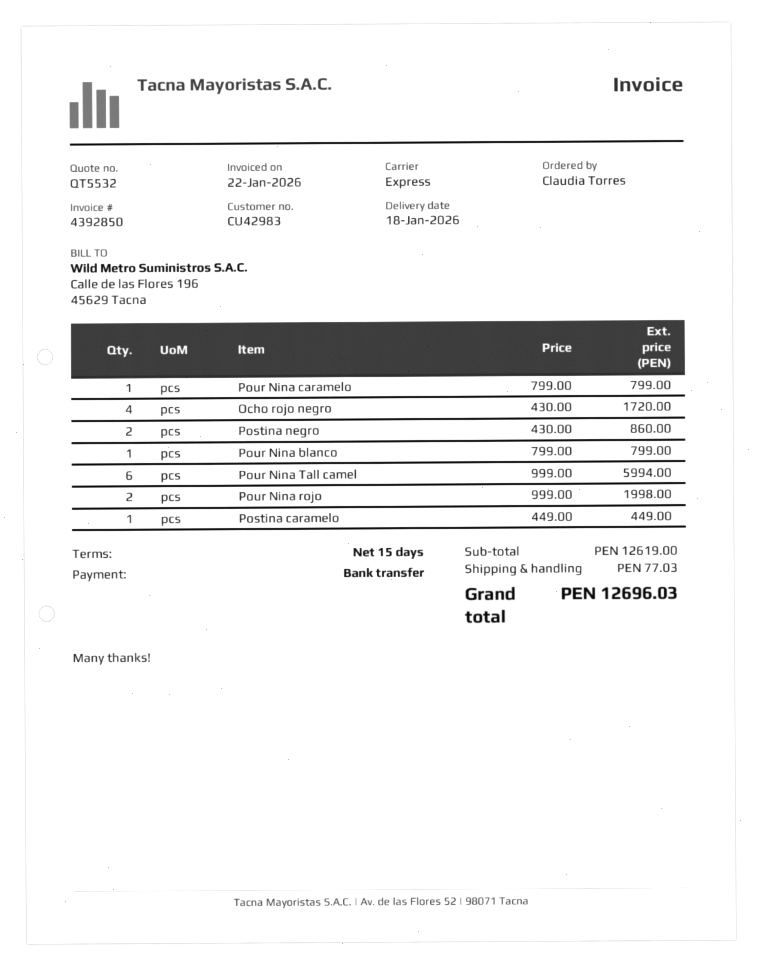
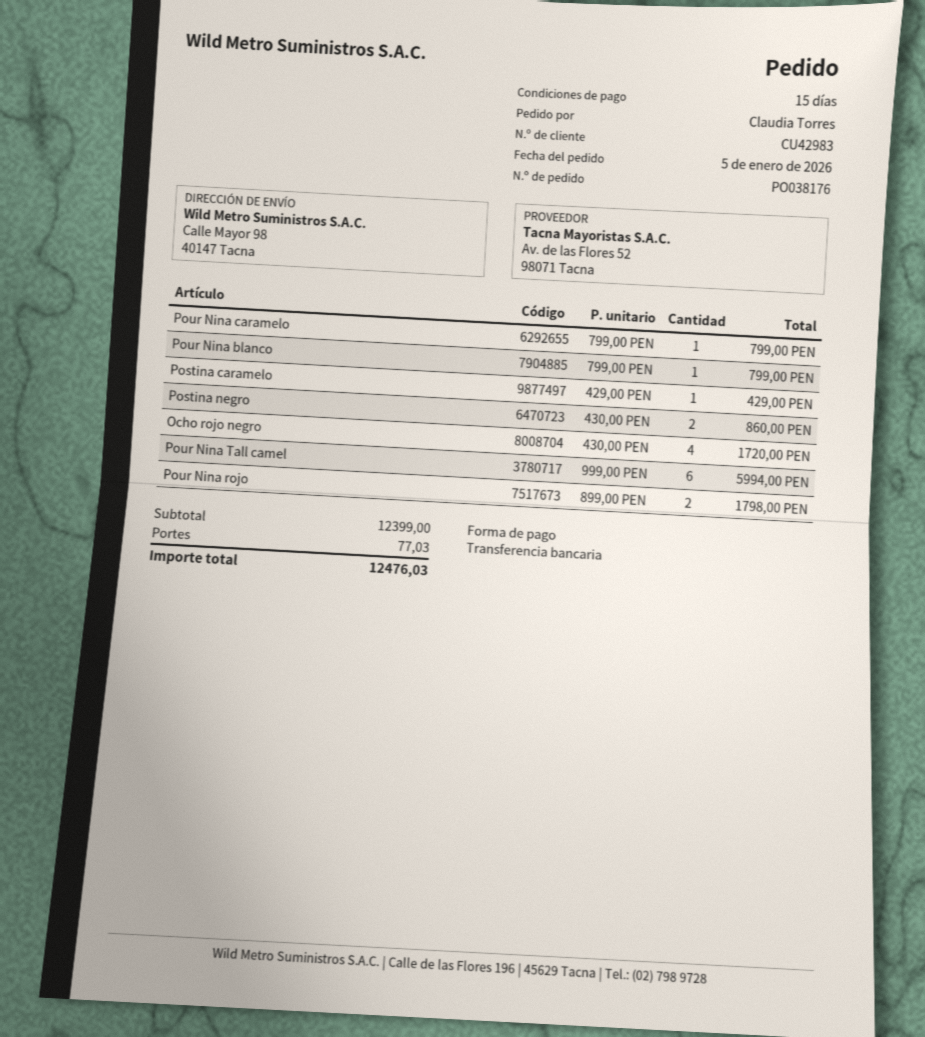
Pour Nina rojo: 2 x 999.00 = 1998.00 -> 2 x 899.00 = 1798.00
Postina caramelo: 1 x 449.00 = 449.00 -> 1 x 429.00 = 429.00
subtotal: 12619.00 -> 12399.00
total: 12696.03 -> 12476.03

